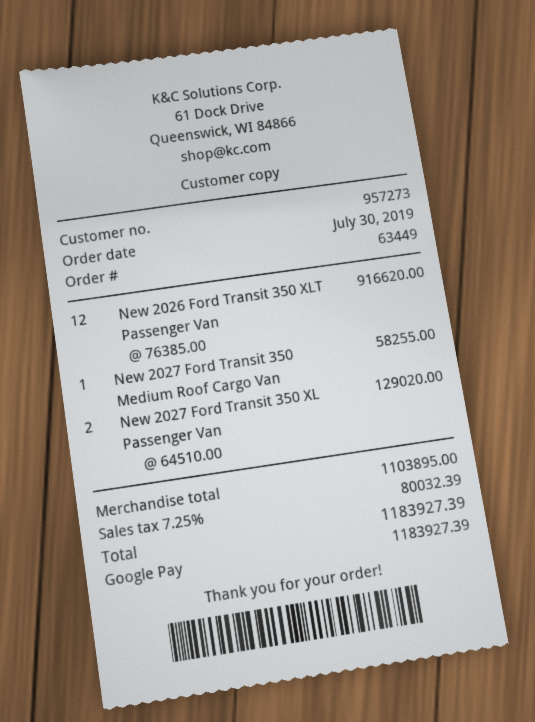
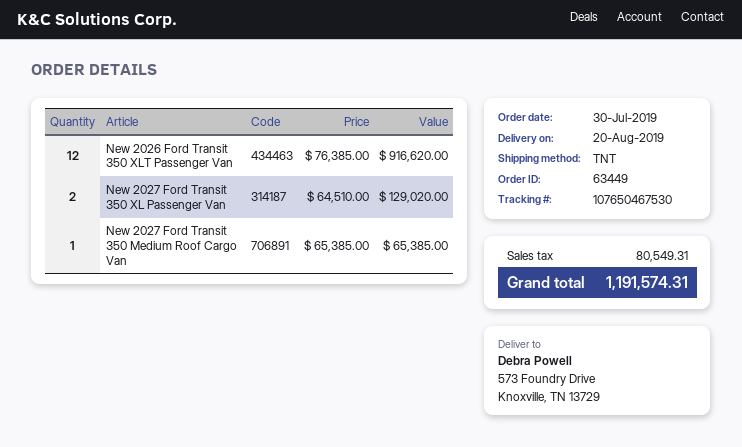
New 2027 Ford Transit 350 Medium Roof Cargo Van: 1 x 58255.00 = 58255.00 -> 1 x 65385.00 = 65385.00
tax: 80032.39 -> 80549.31
total: 1183927.39 -> 1191574.31

